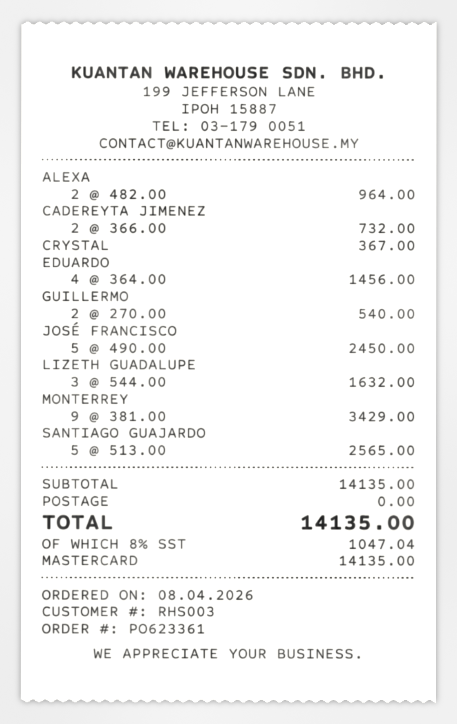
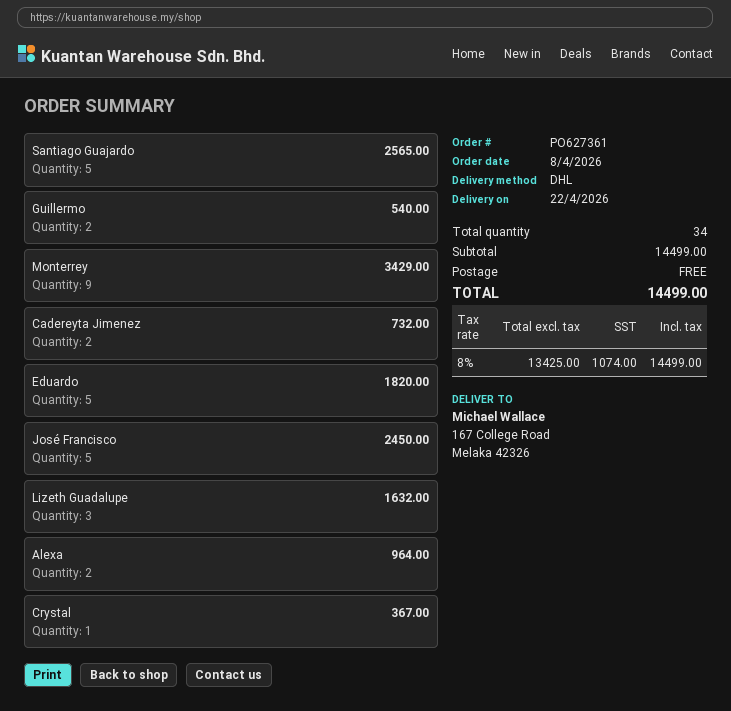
order number: PO623361 -> PO627361
EDUARDO: 4 for 1456.00 -> 5 for 1820.00
subtotal: 14135.00 -> 14499.00
tax: 8% = 1047.04 -> 8% = 1074.00
total: 14135.00 -> 14499.00

